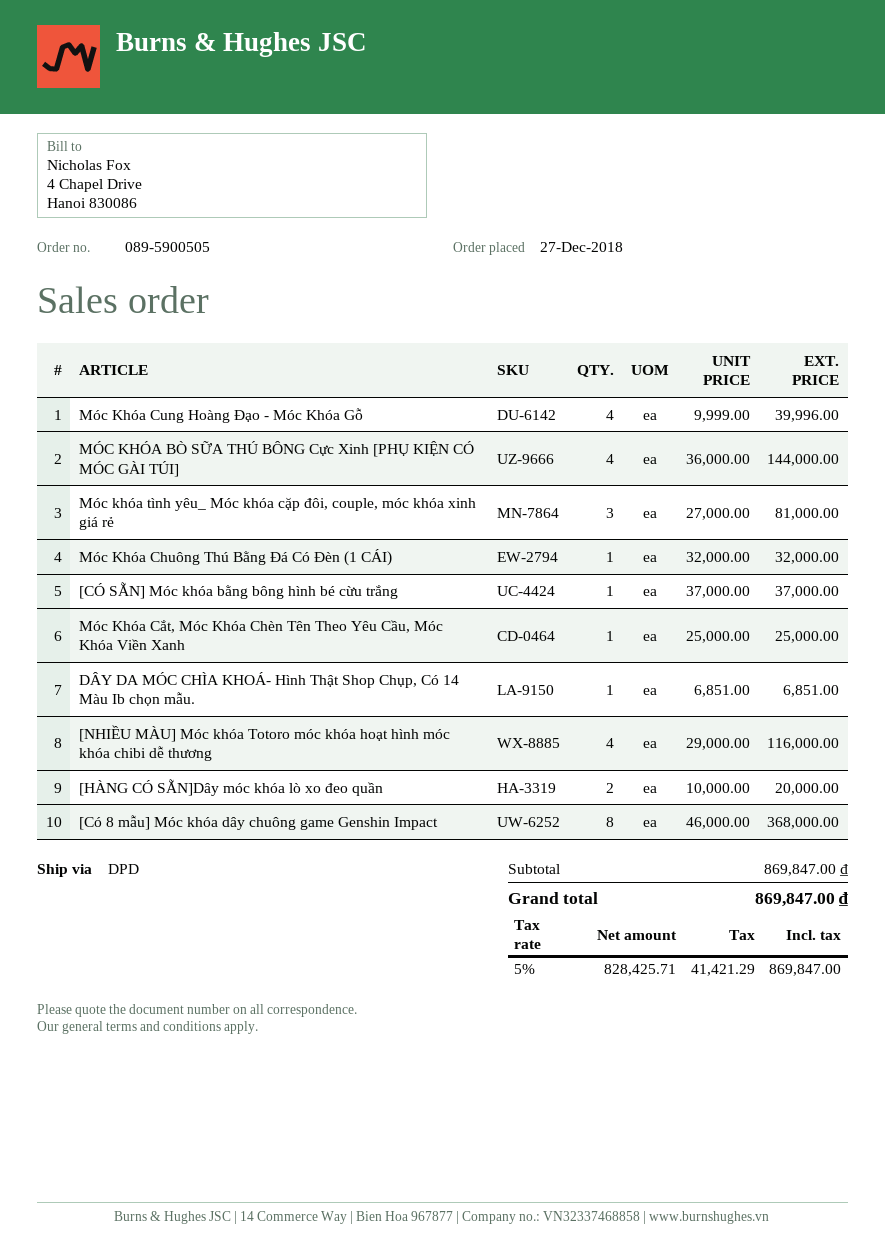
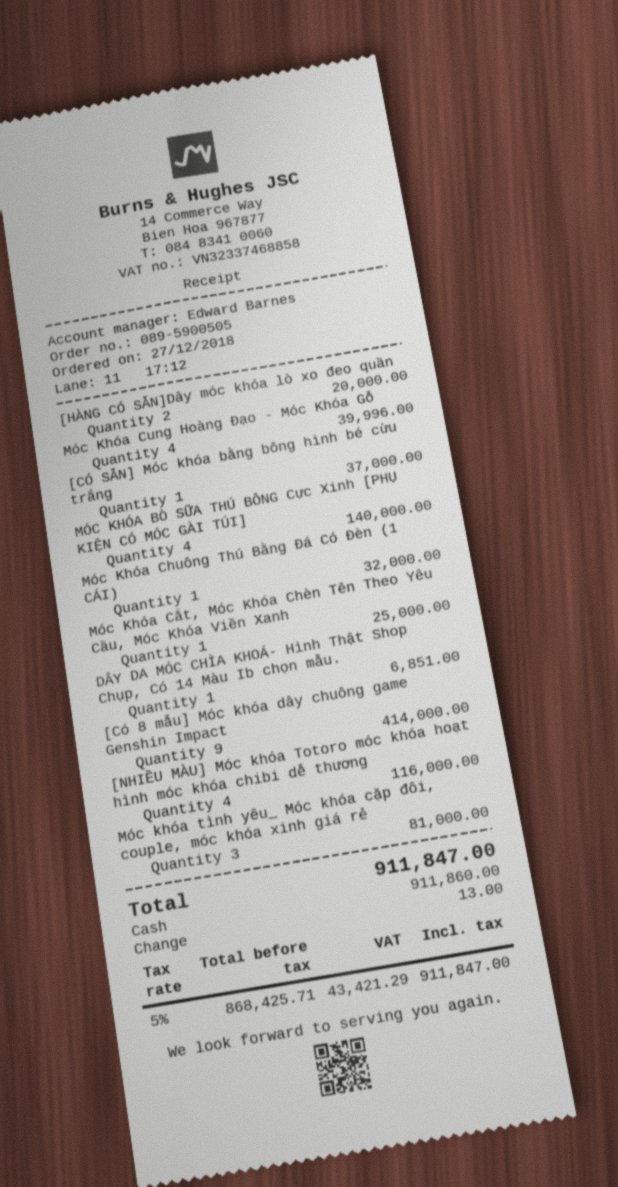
MÓC KHÓA BÒ SỮA THÚ BÔNG Cực Xinh [PHỤ KIỆN CÓ MÓC GÀI TÚI]: 4 for 144000.00 -> 4 for 140000.00
[Có 8 mẫu] Móc khóa dây chuông game Genshin Impact: 8 for 368000.00 -> 9 for 414000.00
net: 828425.71 -> 868425.71
tax: 5% = 41421.29 -> 5% = 43421.29
total: 869847.00 -> 911847.00

